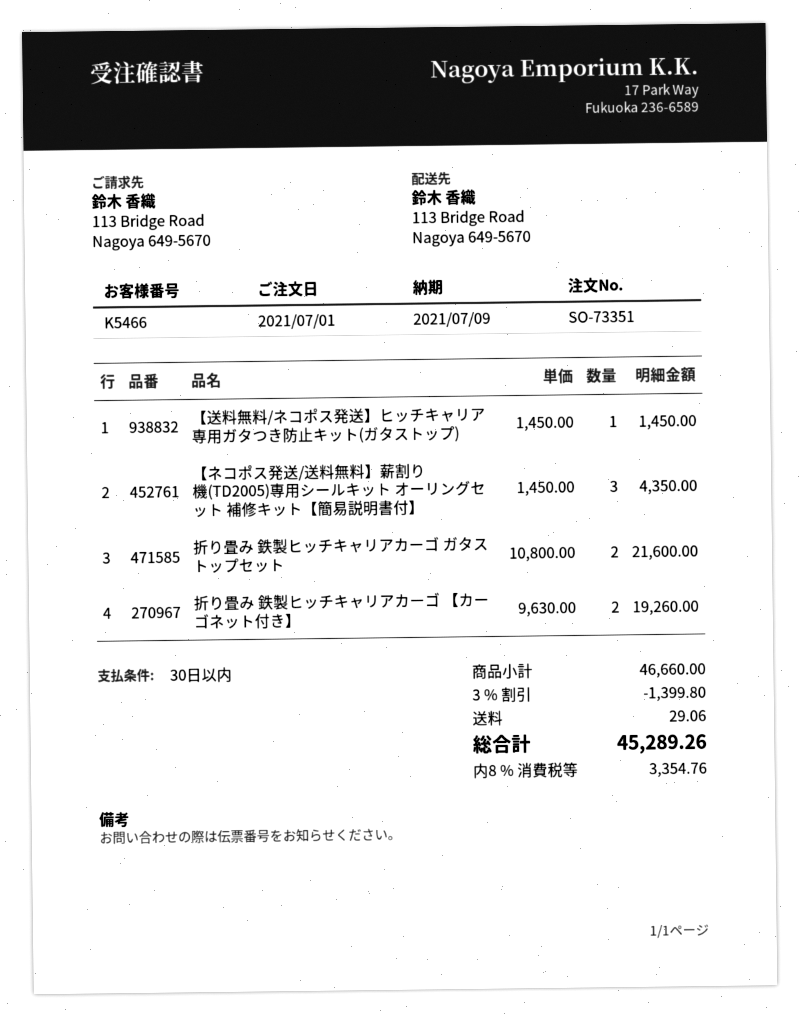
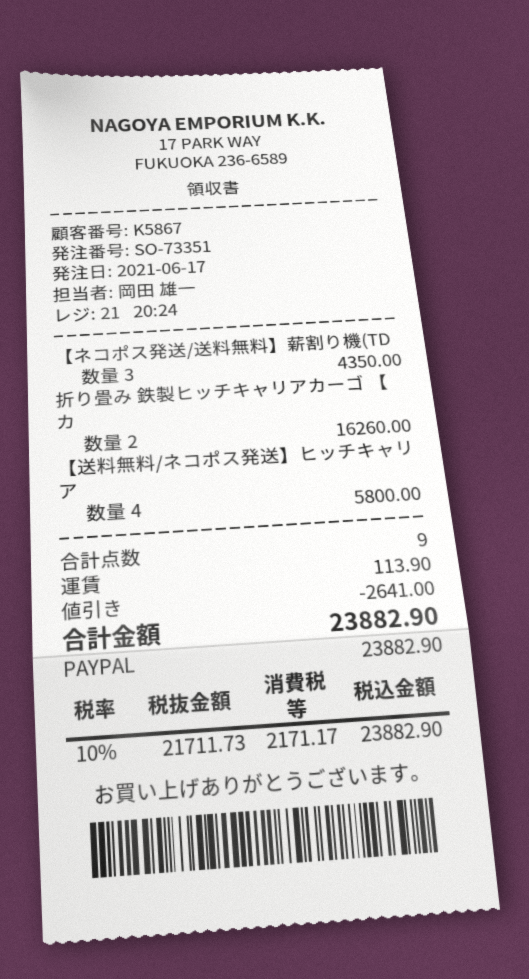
order date: 2021-07-01 -> 2021-06-17
customer number: K5466 -> K5867
【送料無料/ネコポス発送】ヒッチキャリア専用ガタつき防止キット(ガタストップ): 1 for 1450.00 -> 4 for 5800.00
折り畳み 鉄製ヒッチキャリアカーゴ ガタストップセット: 2 for 21600.00 -> none
折り畳み 鉄製ヒッチキャリアカーゴ 【カーゴネット付き】: 2 for 19260.00 -> 2 for 16260.00
discount: 1399.80 -> 2641.00
shipping: 29.06 -> 113.90
tax: 8% = 3354.76 -> 10% = 2171.17
total: 45289.26 -> 23882.90

